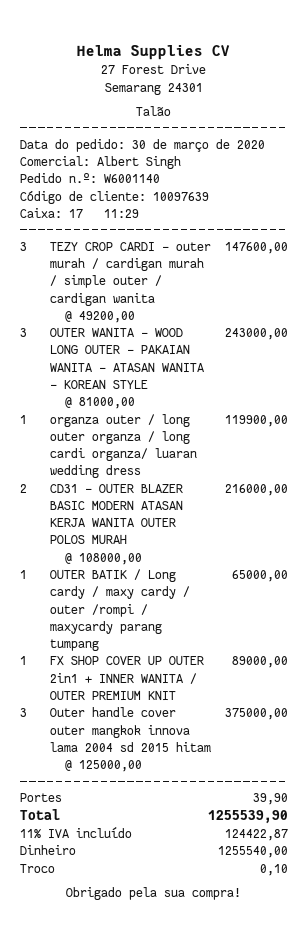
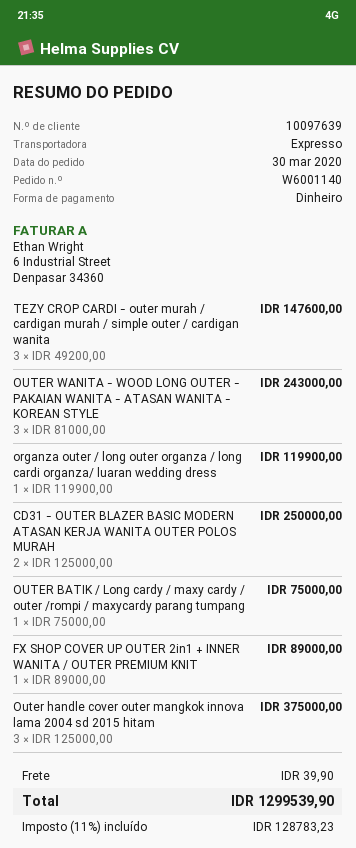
CD31 - OUTER BLAZER BASIC MODERN ATASAN KERJA WANITA OUTER POLOS MURAH: 2 x 108000.00 = 216000.00 -> 2 x 125000.00 = 250000.00
OUTER BATIK / Long cardy / maxy cardy / outer /rompi / maxycardy parang tumpang: 1 x 65000.00 = 65000.00 -> 1 x 75000.00 = 75000.00
tax: 11% = 124422.87 -> 11% = 128783.23
total: 1255539.90 -> 1299539.90

